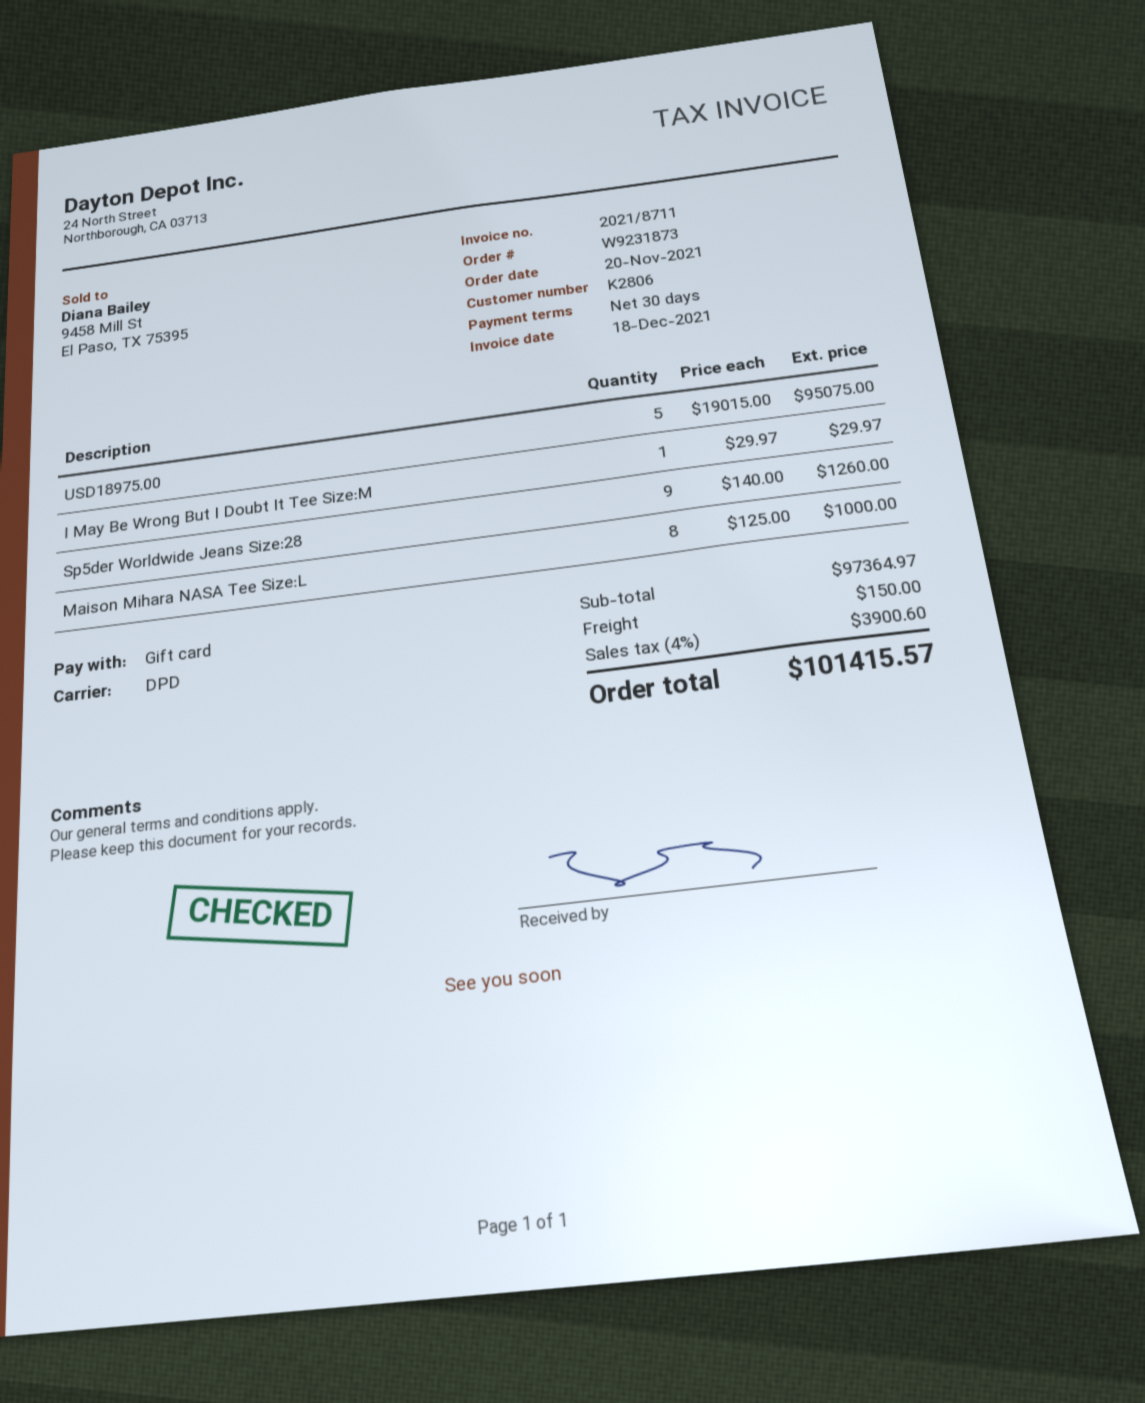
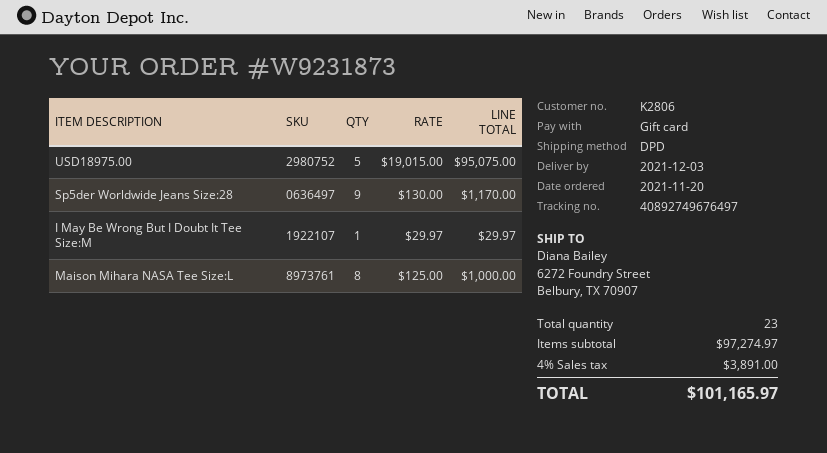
Sp5der Worldwide Jeans Size:28: 9 x 140.00 = 1260.00 -> 9 x 130.00 = 1170.00
subtotal: 97364.97 -> 97274.97
shipping: 150.00 -> none
tax: 4% = 3900.60 -> 4% = 3891.00
total: 101415.57 -> 101165.97

